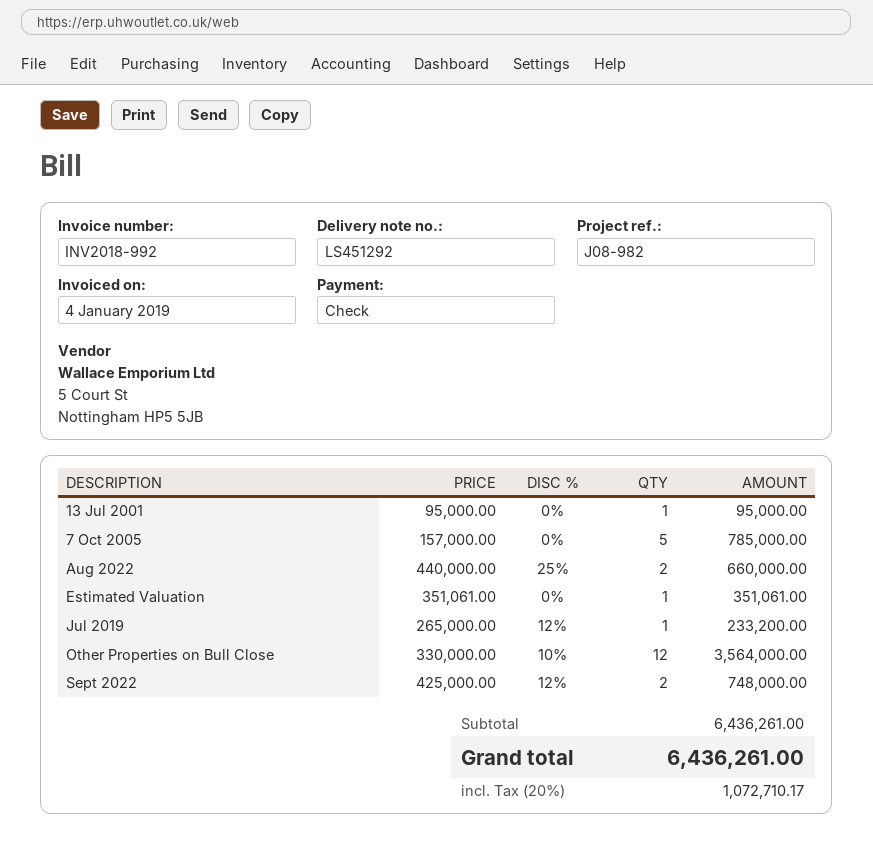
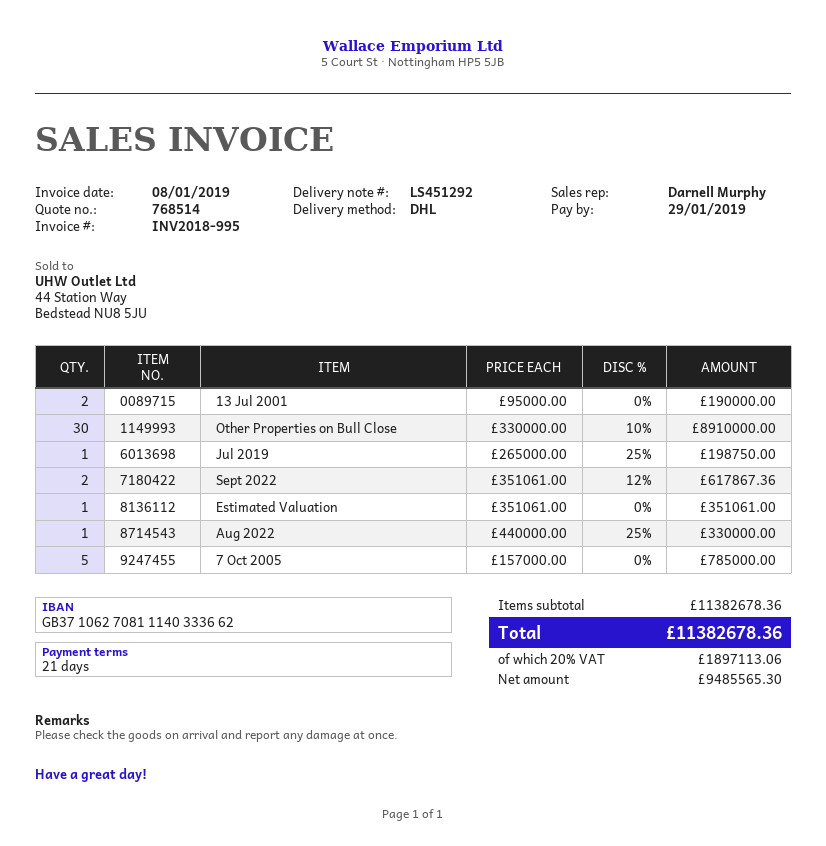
invoice number: INV2018-992 -> INV2018-995
invoice date: 2019-01-04 -> 2019-01-08
13 Jul 2001: 1 x 95000.00 = 95000.00 -> 2 x 95000.00 = 190000.00
Aug 2022: 2 x 440000.00 - 25% = 660000.00 -> 1 x 440000.00 - 25% = 330000.00
Jul 2019: 1 x 265000.00 - 12% = 233200.00 -> 1 x 265000.00 - 25% = 198750.00
Other Properties on Bull Close: 12 x 330000.00 - 10% = 3564000.00 -> 30 x 330000.00 - 10% = 8910000.00
Sept 2022: 2 x 425000.00 - 12% = 748000.00 -> 2 x 351061.00 - 12% = 617867.36
subtotal: 6436261.00 -> 11382678.36
tax: 20% = 1072710.17 -> 20% = 1897113.06
total: 6436261.00 -> 11382678.36

